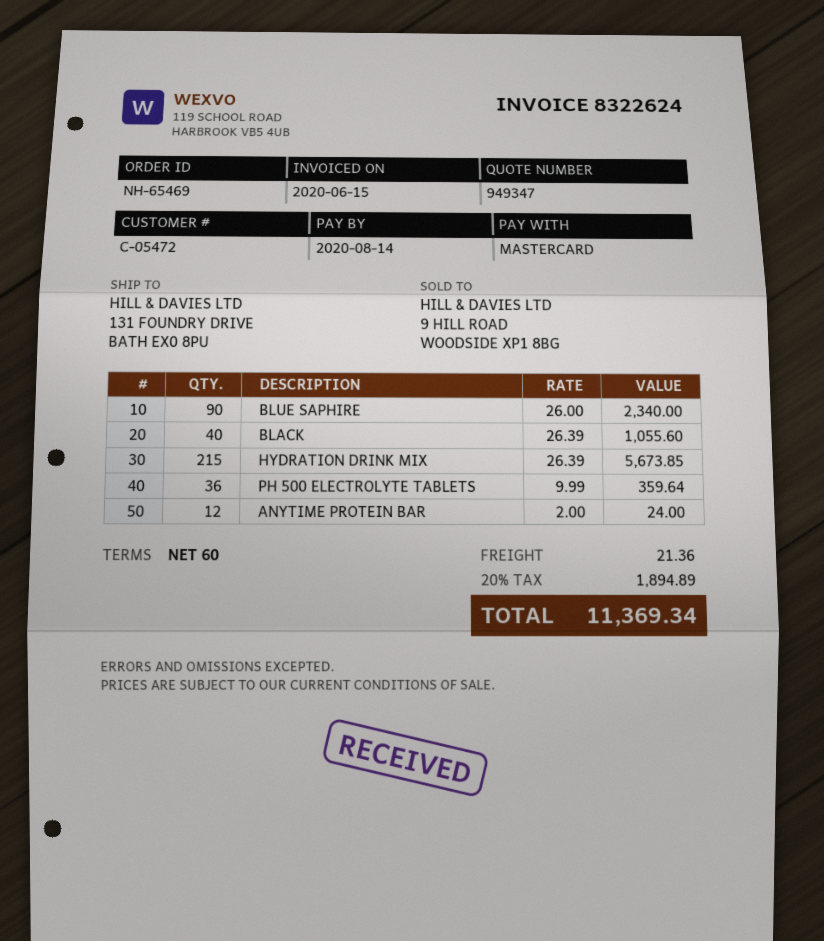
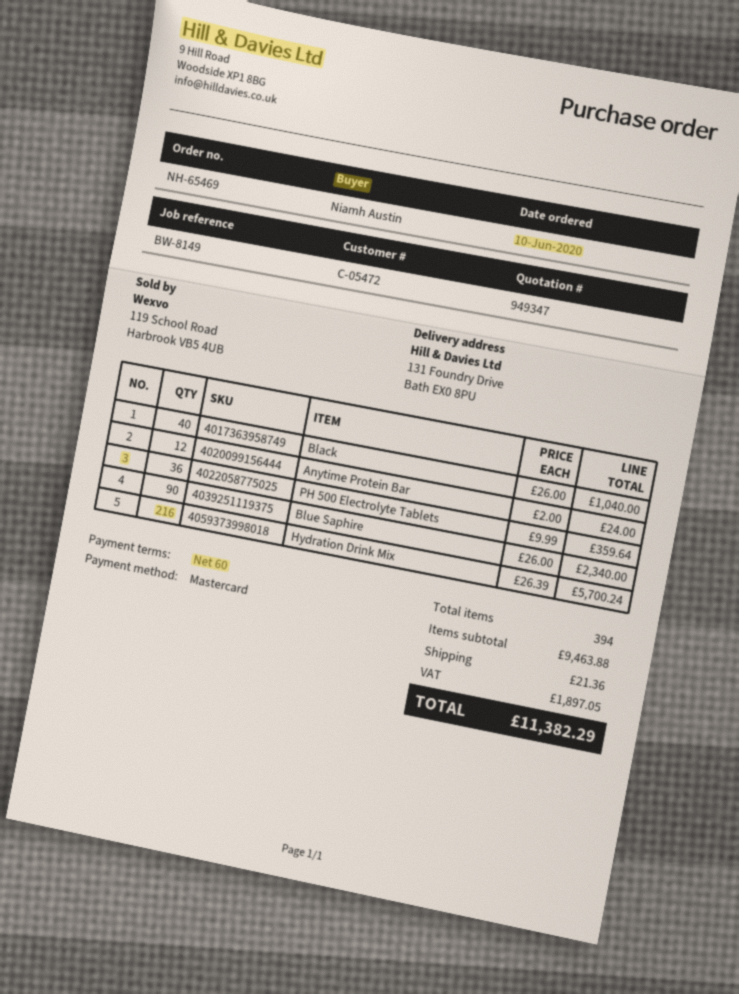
BLACK: 40 x 26.39 = 1055.60 -> 40 x 26.00 = 1040.00
HYDRATION DRINK MIX: 215 x 26.39 = 5673.85 -> 216 x 26.39 = 5700.24
tax: 1894.89 -> 1897.05
total: 11369.34 -> 11382.29

